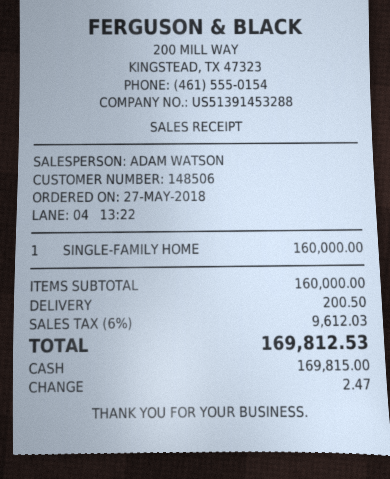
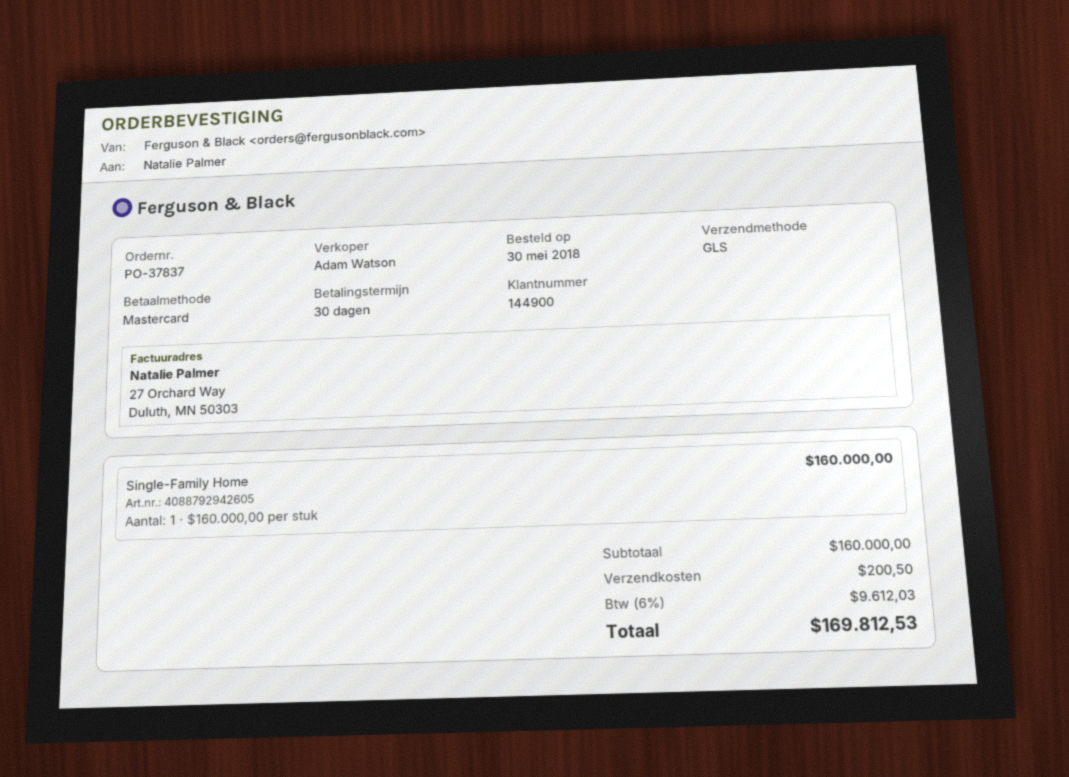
order date: 2018-05-27 -> 2018-05-30
customer number: 148506 -> 144900
payment method: cash -> Mastercard

